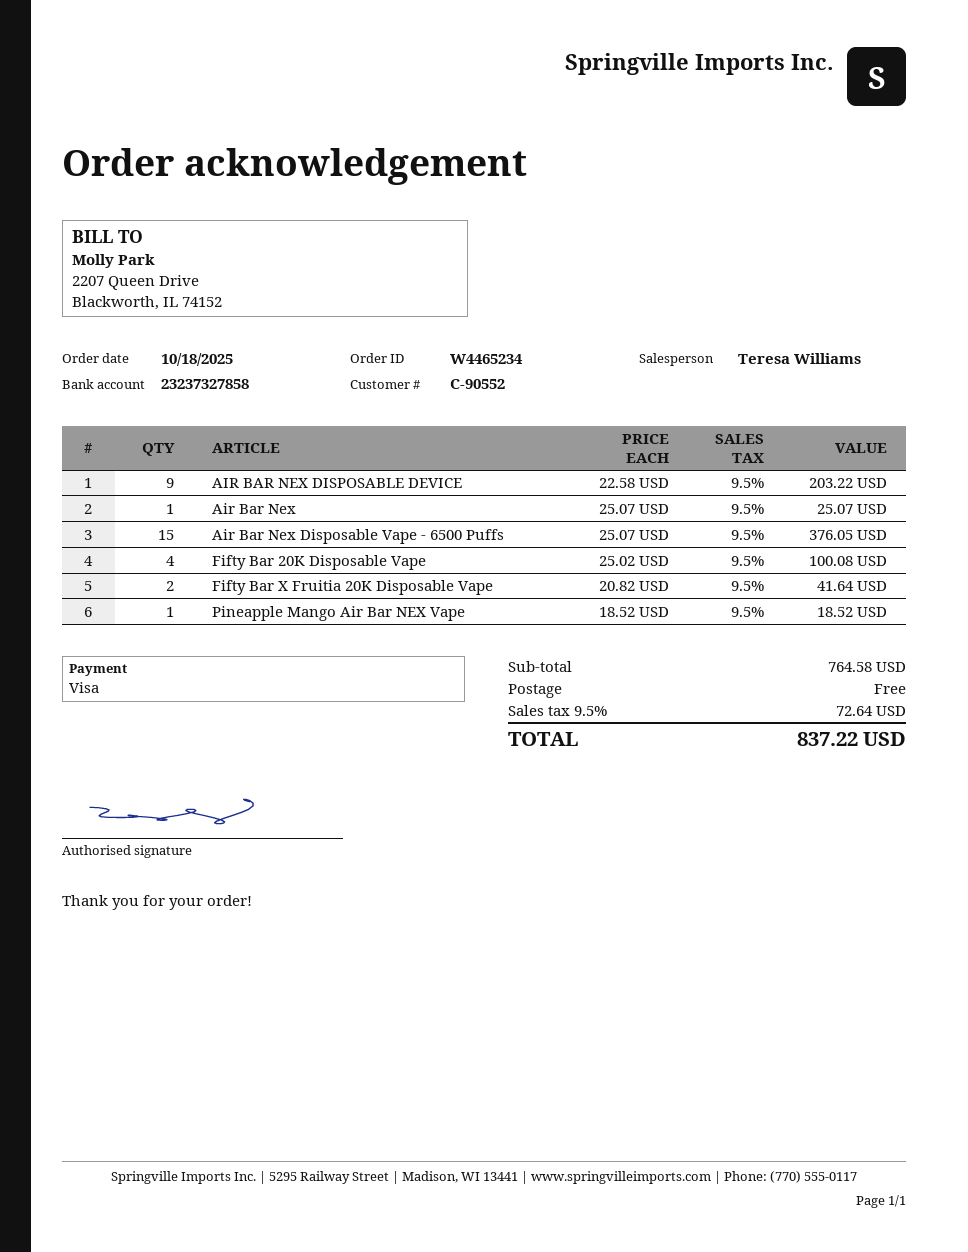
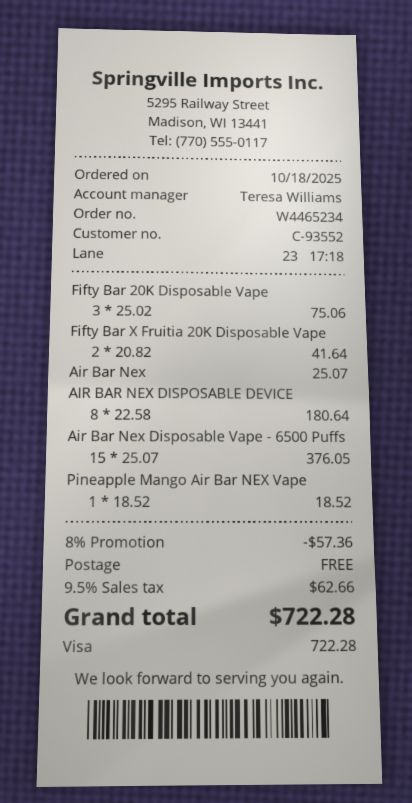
customer number: C-90552 -> C-93552
AIR BAR NEX DISPOSABLE DEVICE: 9 x 22.58 = 203.22 -> 8 x 22.58 = 180.64
Fifty Bar 20K Disposable Vape: 4 x 25.02 = 100.08 -> 3 x 25.02 = 75.06
discount: none -> 8% = 57.36
tax: 9.5% = 72.64 -> 9.5% = 62.66
total: 837.22 -> 722.28

